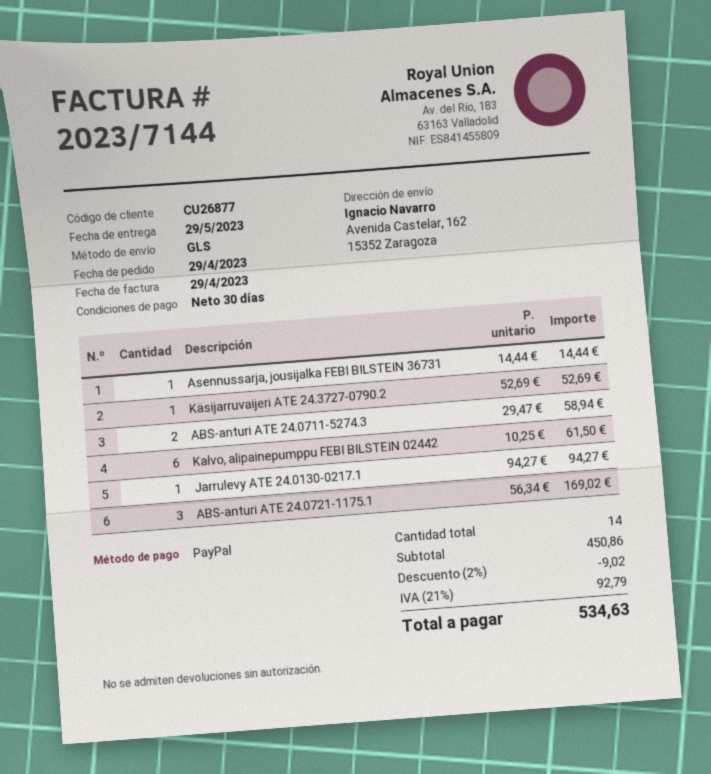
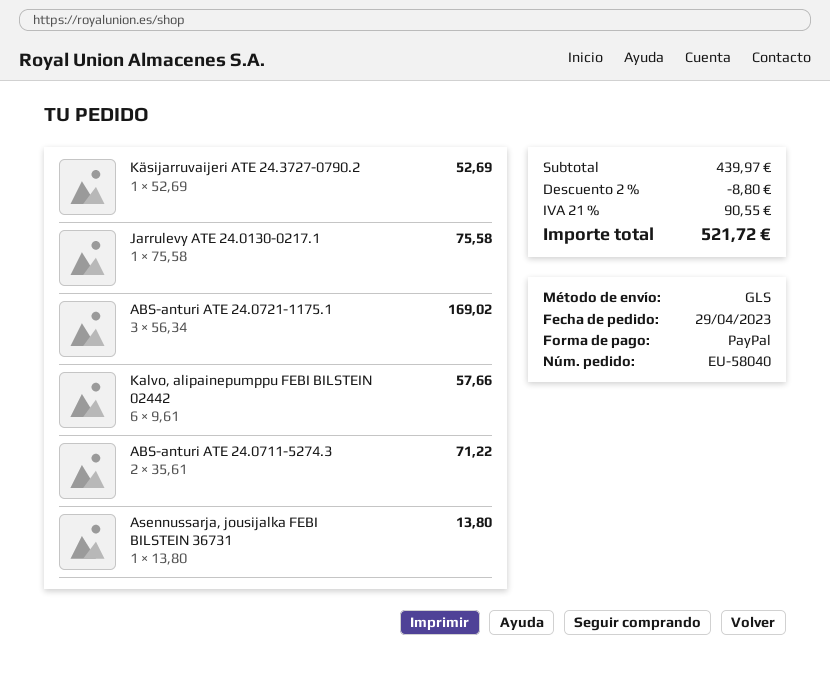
Asennussarja, jousijalka FEBI BILSTEIN 36731: 1 x 14.44 = 14.44 -> 1 x 13.80 = 13.80
ABS-anturi ATE 24.0711-5274.3: 2 x 29.47 = 58.94 -> 2 x 35.61 = 71.22
Kalvo, alipainepumppu FEBI BILSTEIN 02442: 6 x 10.25 = 61.50 -> 6 x 9.61 = 57.66
Jarrulevy ATE 24.0130-0217.1: 1 x 94.27 = 94.27 -> 1 x 75.58 = 75.58
subtotal: 450.86 -> 439.97
discount: 2% = 9.02 -> 2% = 8.80
tax: 21% = 92.79 -> 21% = 90.55
total: 534.63 -> 521.72

